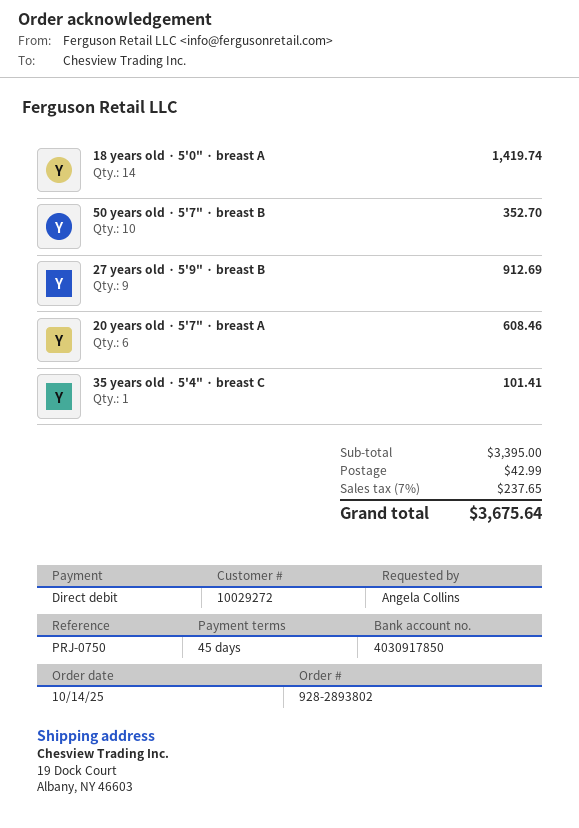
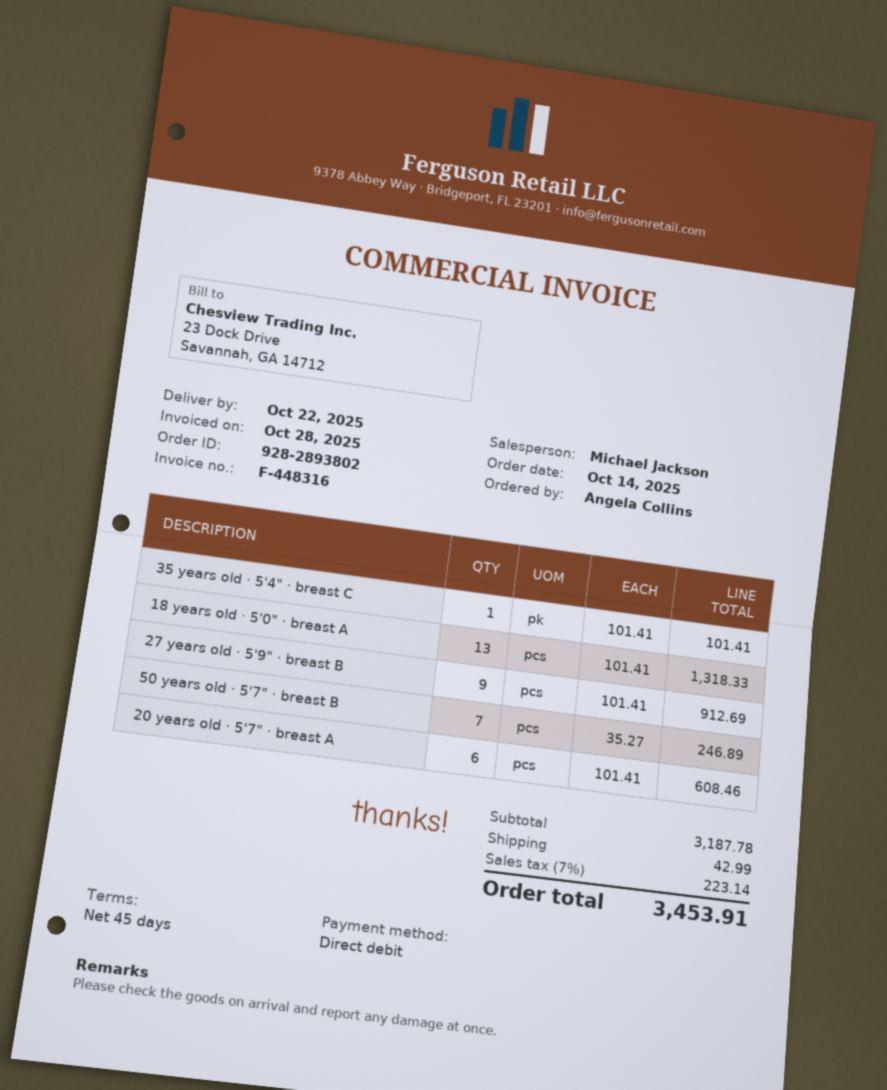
18 years old · 5'0" · breast A: 14 for 1419.74 -> 13 for 1318.33
50 years old · 5'7" · breast B: 10 for 352.70 -> 7 for 246.89
subtotal: 3395.00 -> 3187.78
tax: 7% = 237.65 -> 7% = 223.14
total: 3675.64 -> 3453.91

